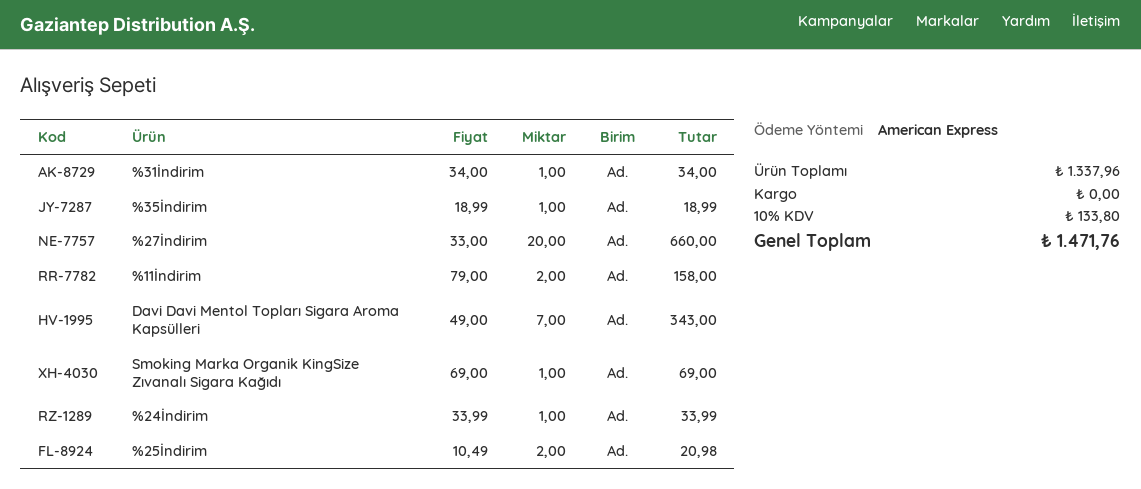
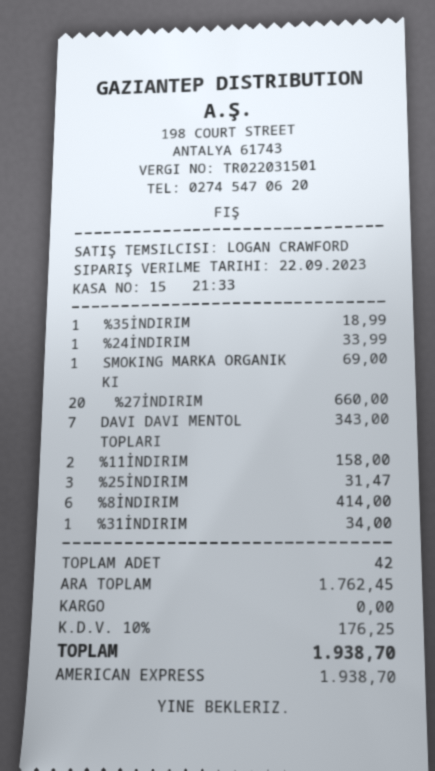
%25İndirim: 2 for 20.98 -> 3 for 31.47
%8İNDIRIM: none -> 6 for 414.00
subtotal: 1337.96 -> 1762.45
tax: 10% = 133.80 -> 10% = 176.25
total: 1471.76 -> 1938.70

